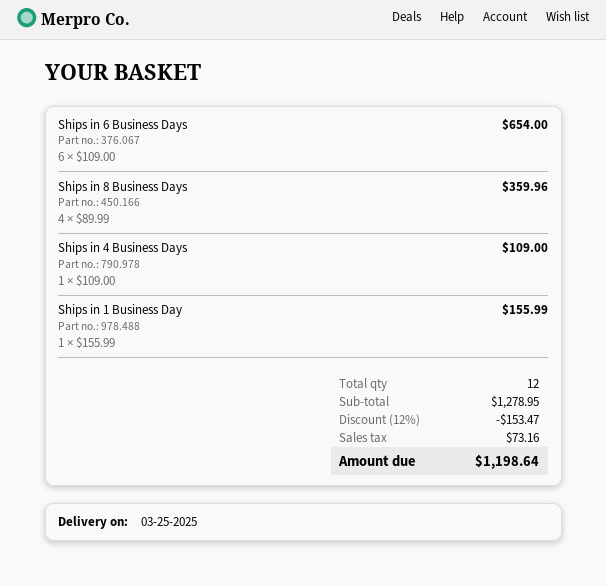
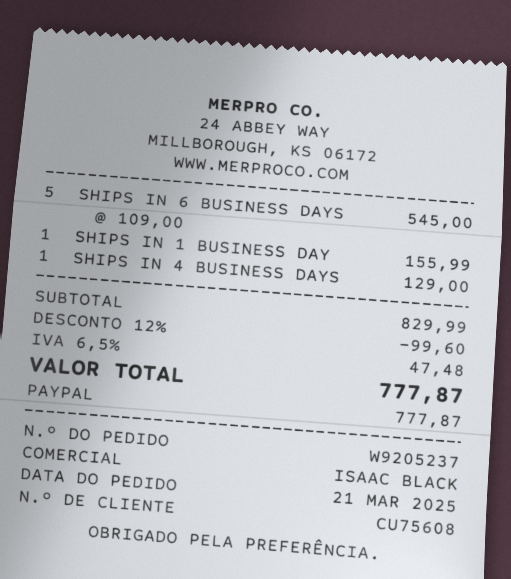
Ships in 6 Business Days: 6 x 109.00 = 654.00 -> 5 x 109.00 = 545.00
Ships in 8 Business Days: 4 x 89.99 = 359.96 -> none
Ships in 4 Business Days: 1 x 109.00 = 109.00 -> 1 x 129.00 = 129.00
subtotal: 1278.95 -> 829.99
discount: 12% = 153.47 -> 12% = 99.60
tax: 73.16 -> 47.48
total: 1198.64 -> 777.87

